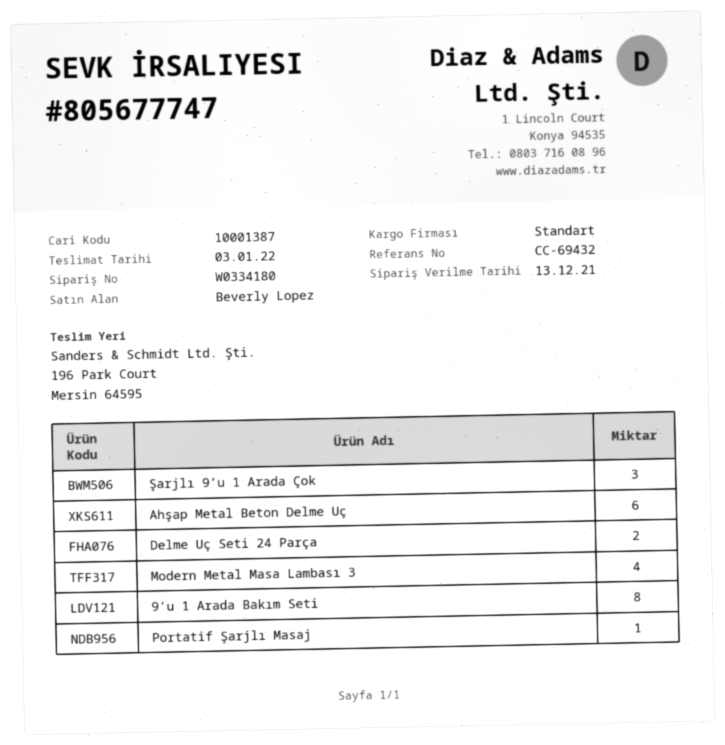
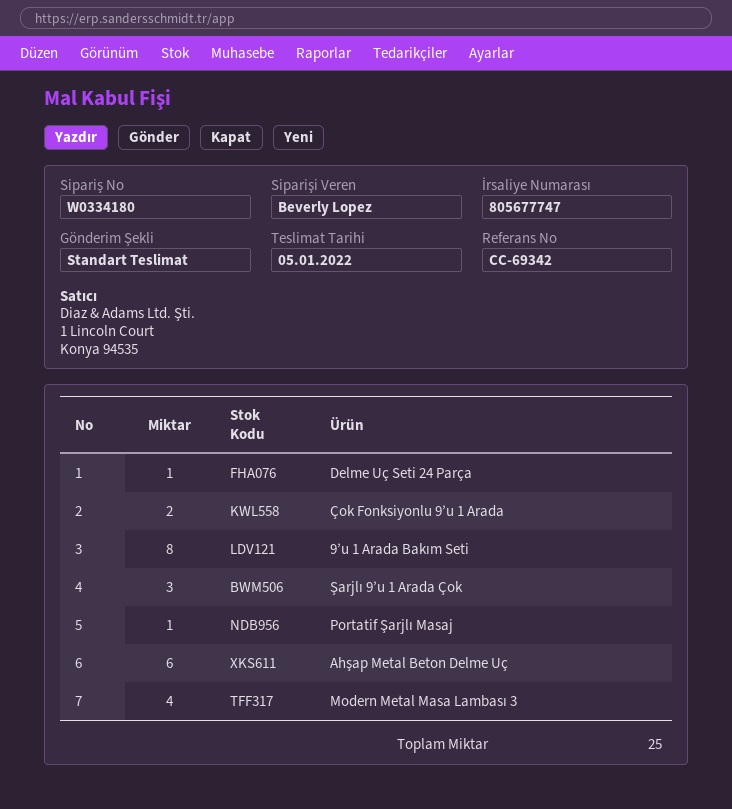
delivery date: 2022-01-03 -> 2022-01-05
reference: CC-69432 -> CC-69342
Delme Uç Seti 24 Parça: 2 -> 1
Çok Fonksiyonlu 9’u 1 Arada: none -> 2

